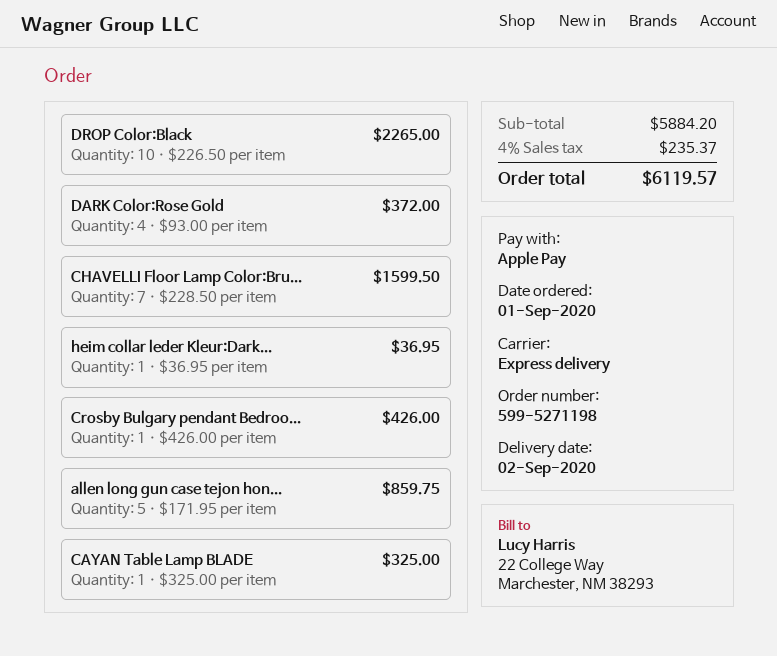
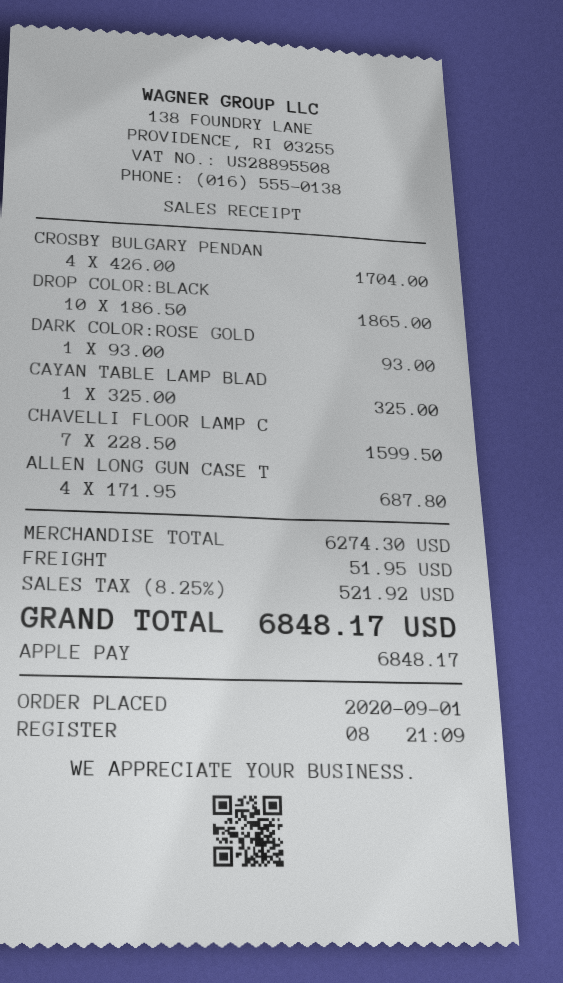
DROP Color:Black: 10 x 226.50 = 2265.00 -> 10 x 186.50 = 1865.00
DARK Color:Rose Gold: 4 x 93.00 = 372.00 -> 1 x 93.00 = 93.00
heim collar leder Kleur:Dark...: 1 x 36.95 = 36.95 -> none
Crosby Bulgary pendant Bedroo...: 1 x 426.00 = 426.00 -> 4 x 426.00 = 1704.00
allen long gun case tejon hon...: 5 x 171.95 = 859.75 -> 4 x 171.95 = 687.80
subtotal: 5884.20 -> 6274.30
shipping: none -> 51.95
tax: 4% = 235.37 -> 8.25% = 521.92
total: 6119.57 -> 6848.17

